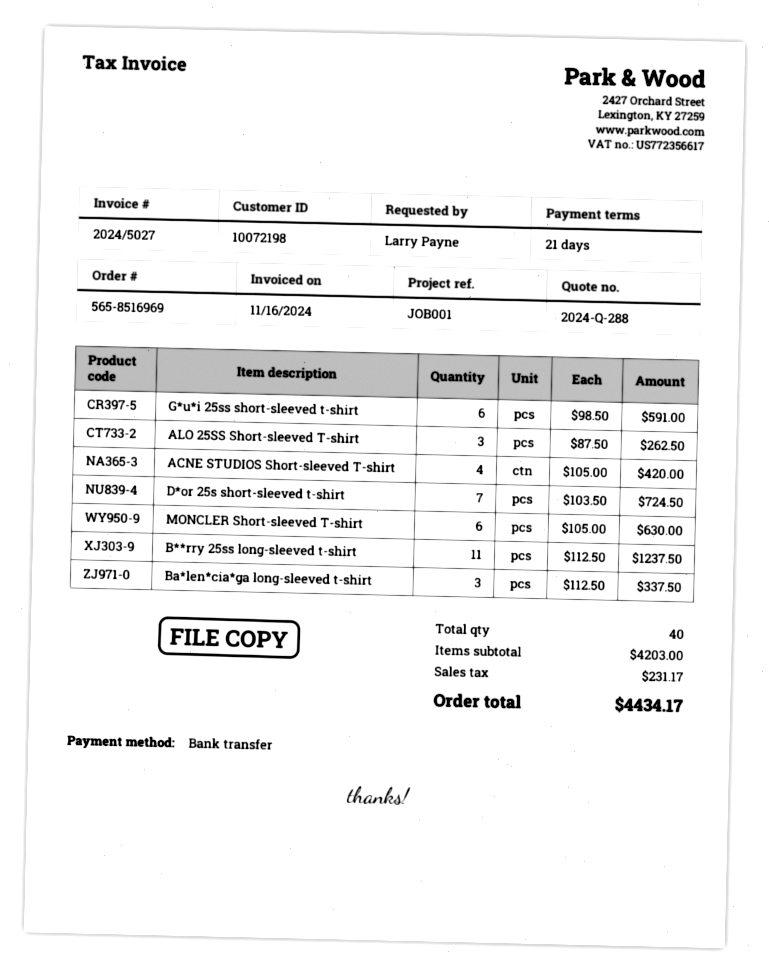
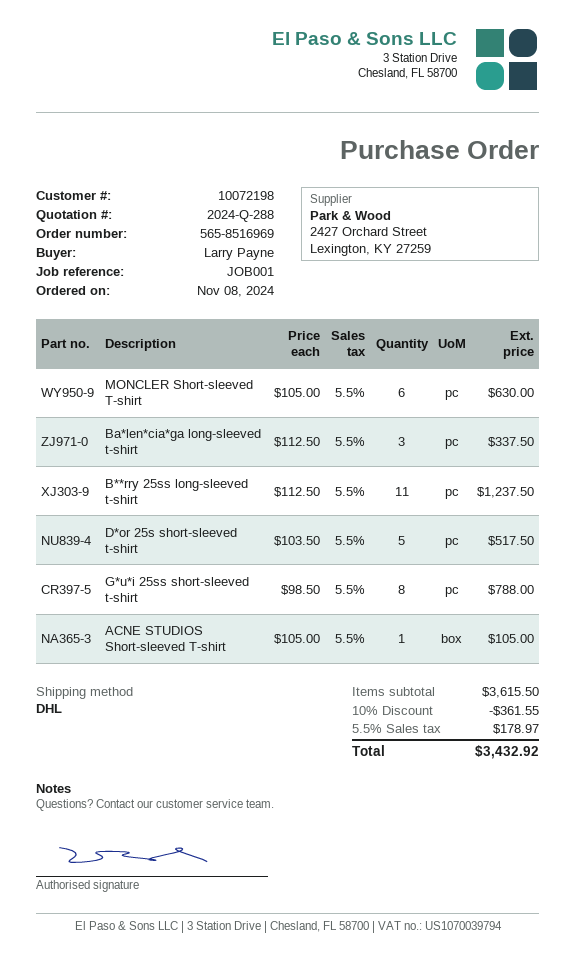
G*u*i 25ss short-sleeved t-shirt: 6 x 98.50 = 591.00 -> 8 x 98.50 = 788.00
ALO 25SS Short-sleeved T-shirt: 3 x 87.50 = 262.50 -> none
ACNE STUDIOS Short-sleeved T-shirt: 4 x 105.00 = 420.00 -> 1 x 105.00 = 105.00
D*or 25s short-sleeved t-shirt: 7 x 103.50 = 724.50 -> 5 x 103.50 = 517.50
subtotal: 4203.00 -> 3615.50
discount: none -> 10% = 361.55
tax: 231.17 -> 178.97
total: 4434.17 -> 3432.92

